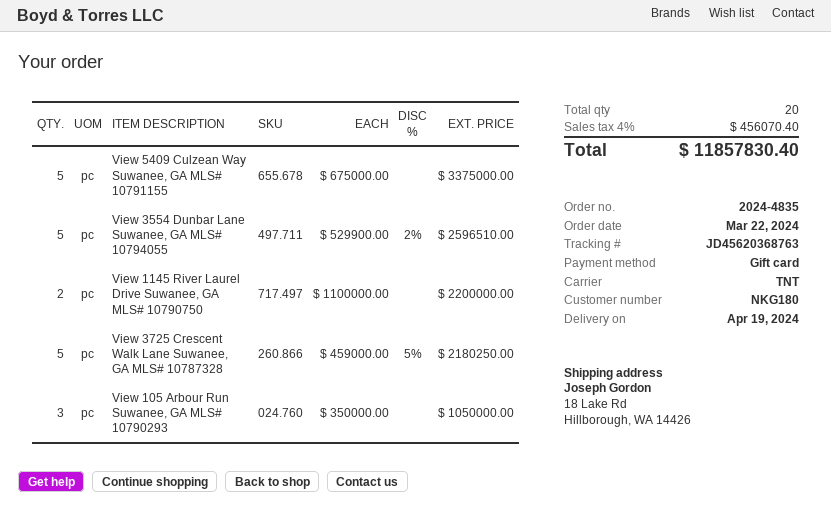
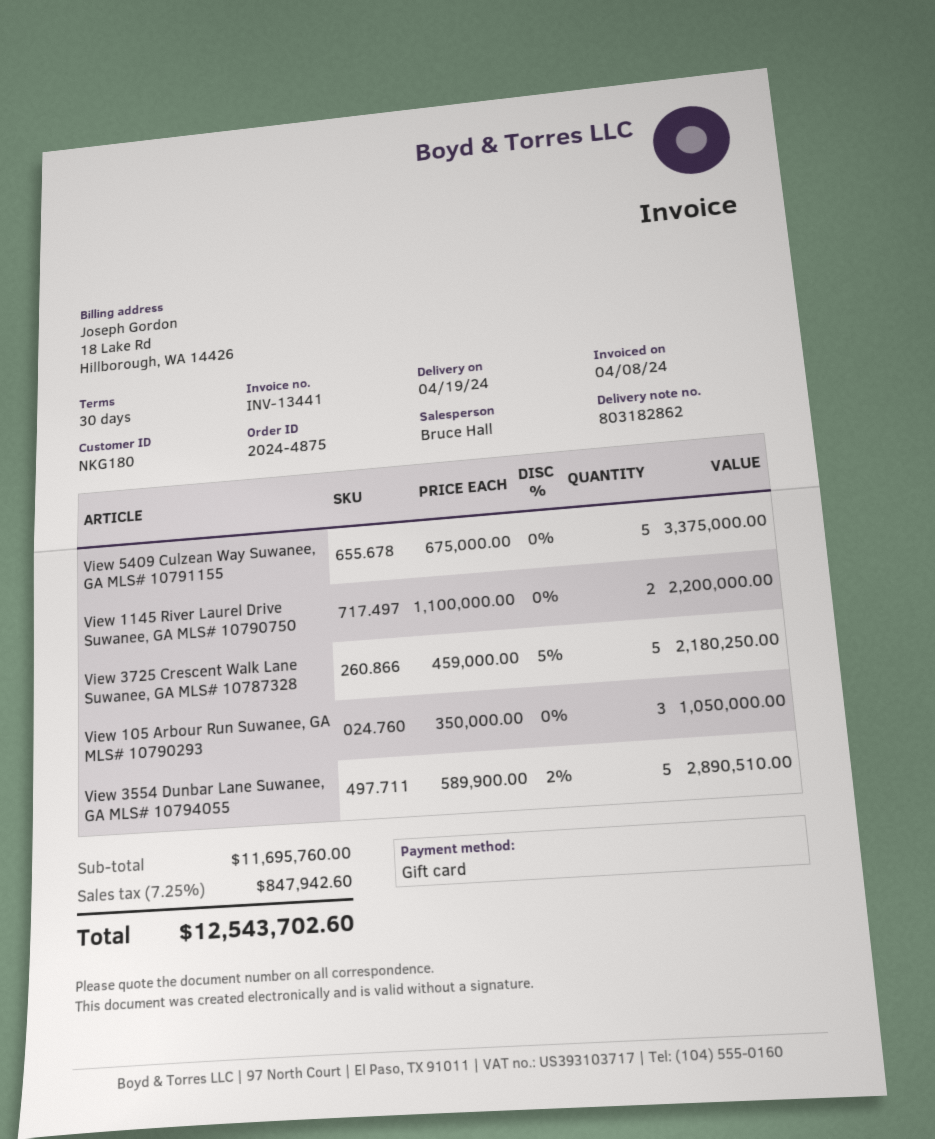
order number: 2024-4835 -> 2024-4875
View 3554 Dunbar Lane Suwanee, GA MLS# 10794055: 5 x 529900.00 - 2% = 2596510.00 -> 5 x 589900.00 - 2% = 2890510.00
tax: 4% = 456070.40 -> 7.25% = 847942.60
total: 11857830.40 -> 12543702.60

